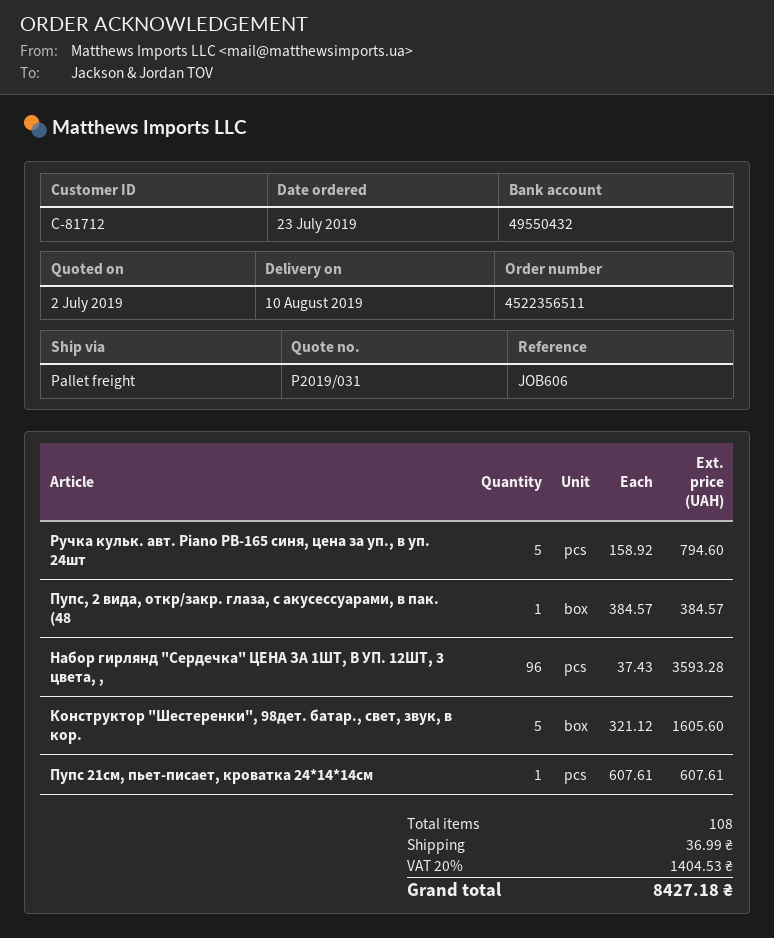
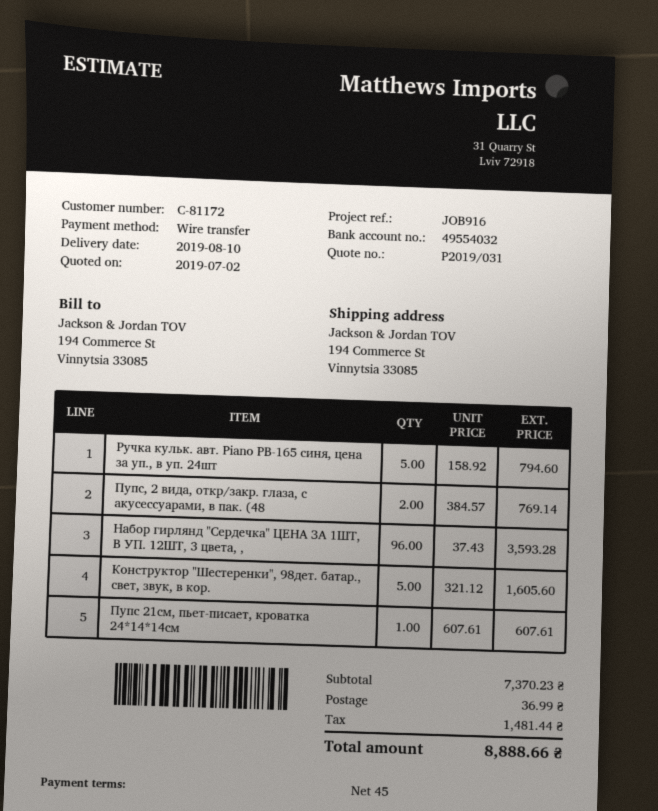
customer number: C-81712 -> C-81172
reference: JOB606 -> JOB916
bank account: 49550432 -> 49554032
Пупс, 2 вида, откр/закр. глаза, с акусессуарами, в пак. (48: 1 x 384.57 = 384.57 -> 2 x 384.57 = 769.14
tax: 1404.53 -> 1481.44
total: 8427.18 -> 8888.66

